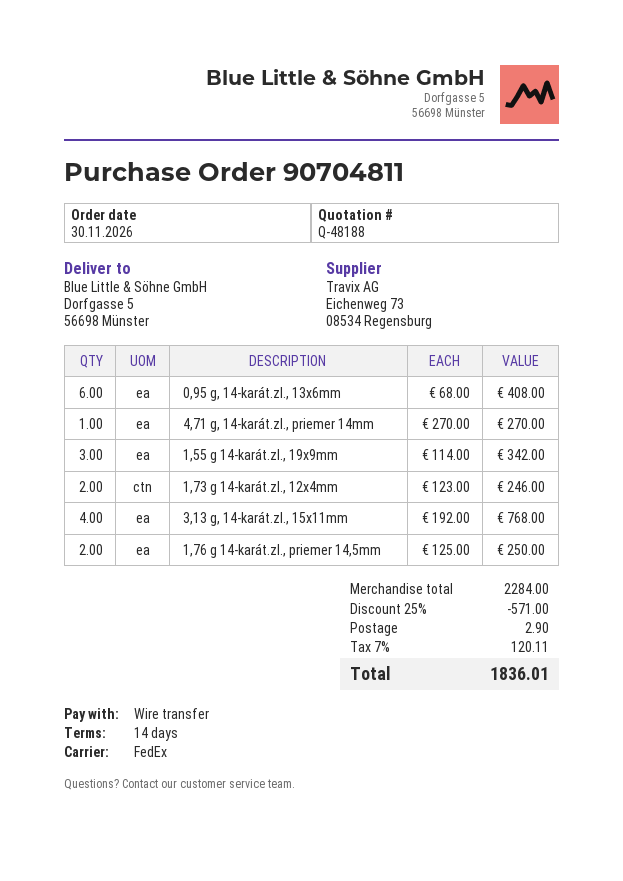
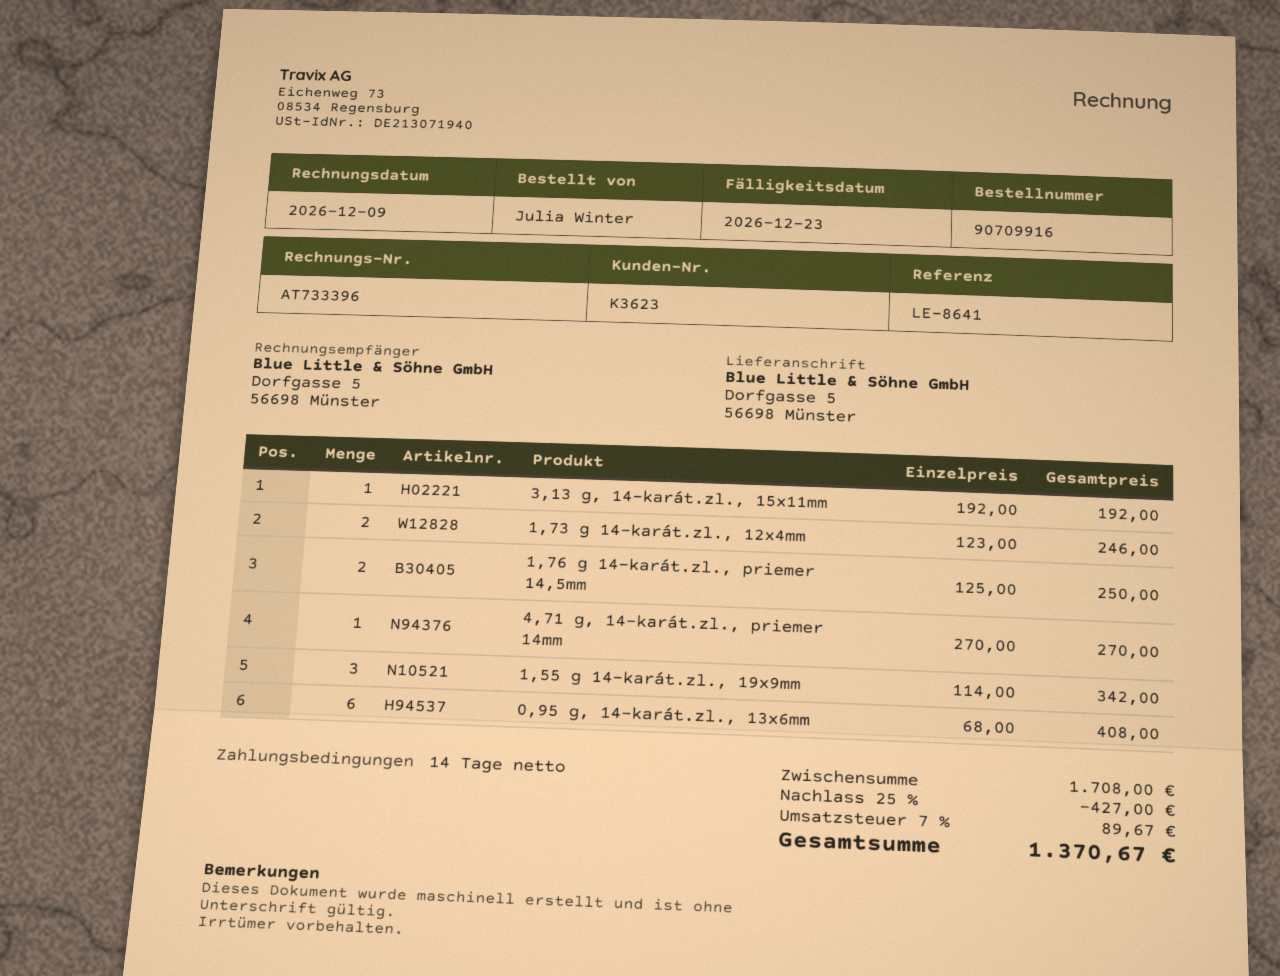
order number: 90704811 -> 90709916
3,13 g, 14-karát.zl., 15x11mm: 4 x 192.00 = 768.00 -> 1 x 192.00 = 192.00
subtotal: 2284.00 -> 1708.00
discount: 25% = 571.00 -> 25% = 427.00
shipping: 2.90 -> none
tax: 7% = 120.11 -> 7% = 89.67
total: 1836.01 -> 1370.67

